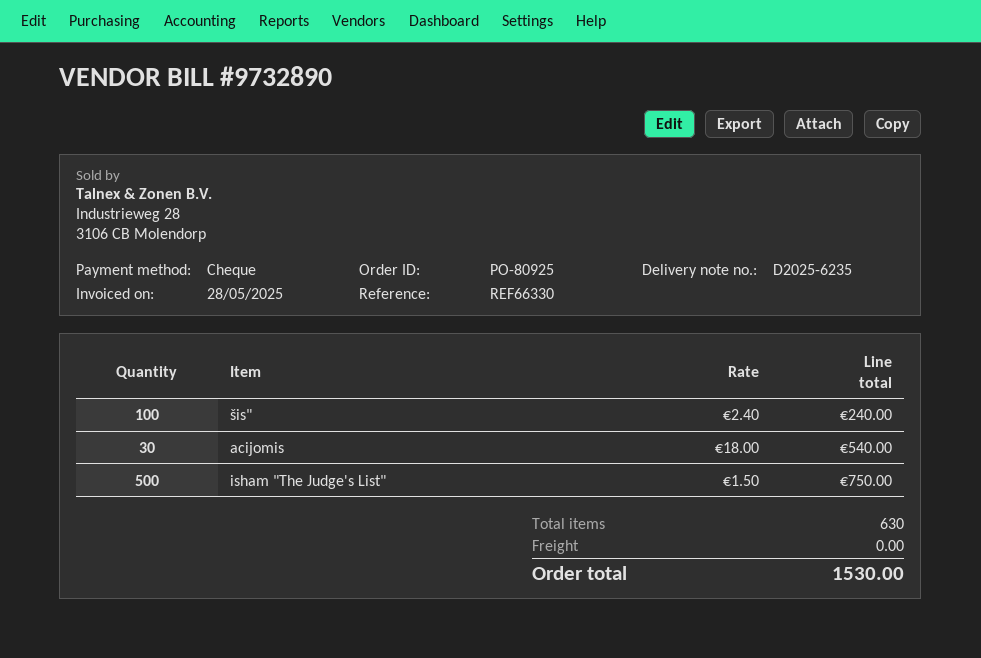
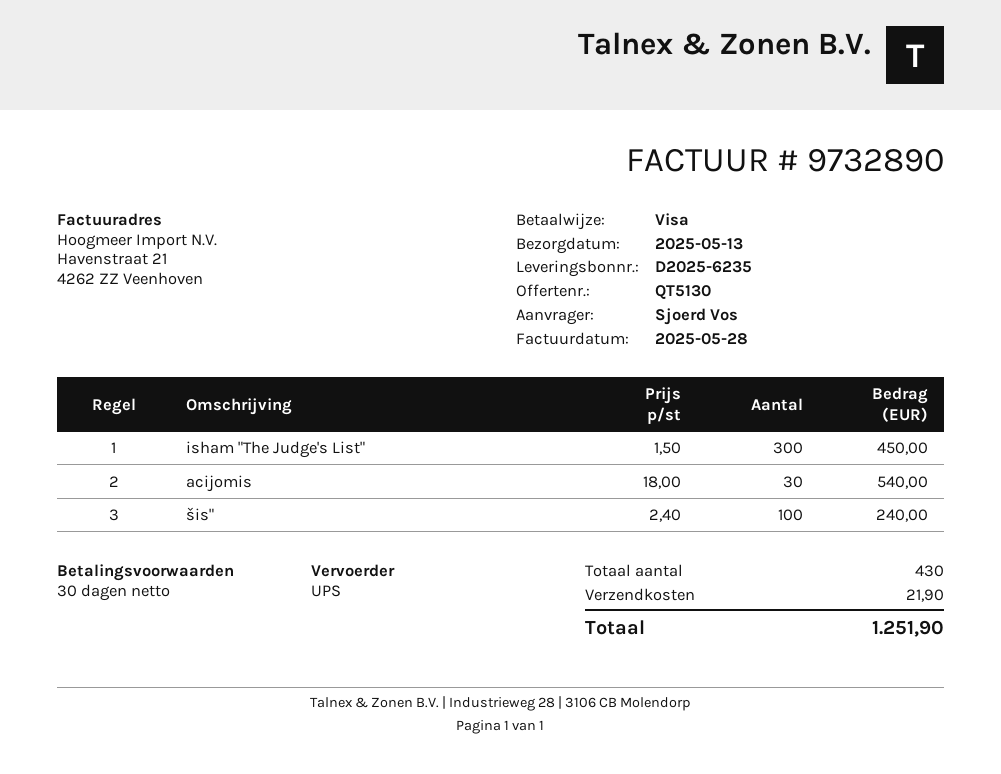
payment method: cheque -> Visa
isham "The Judge's List": 500 x 1.50 = 750.00 -> 300 x 1.50 = 450.00
total quantity: 630 -> 430
shipping: 0.00 -> 21.90
total: 1530.00 -> 1251.90

